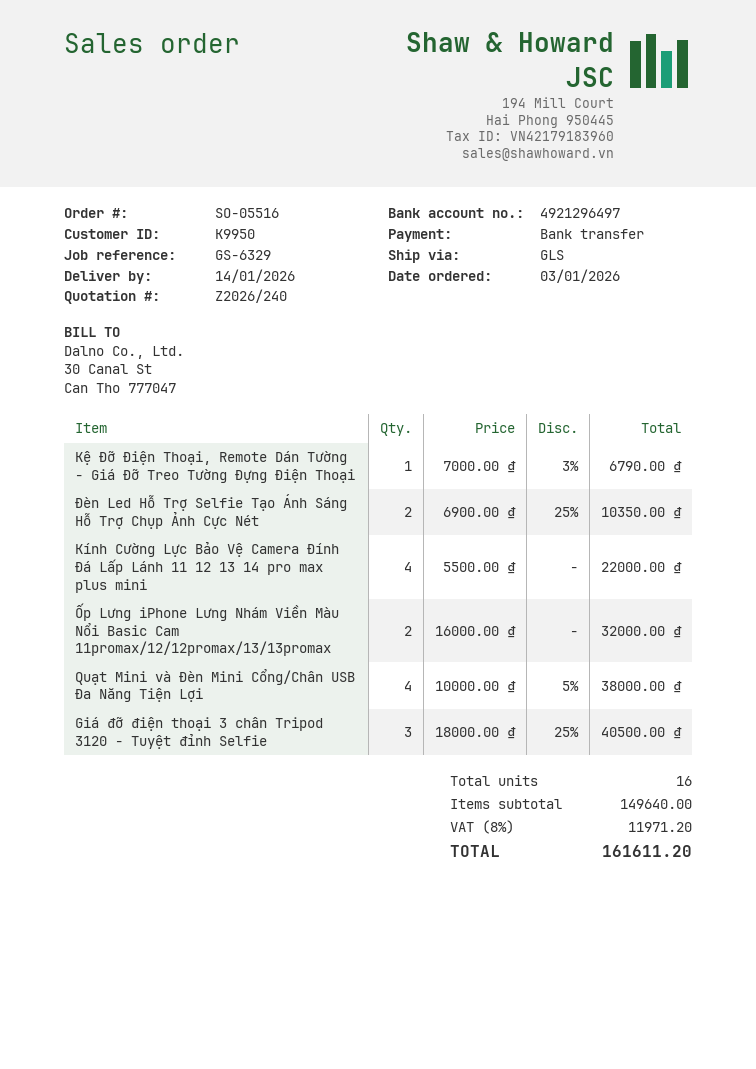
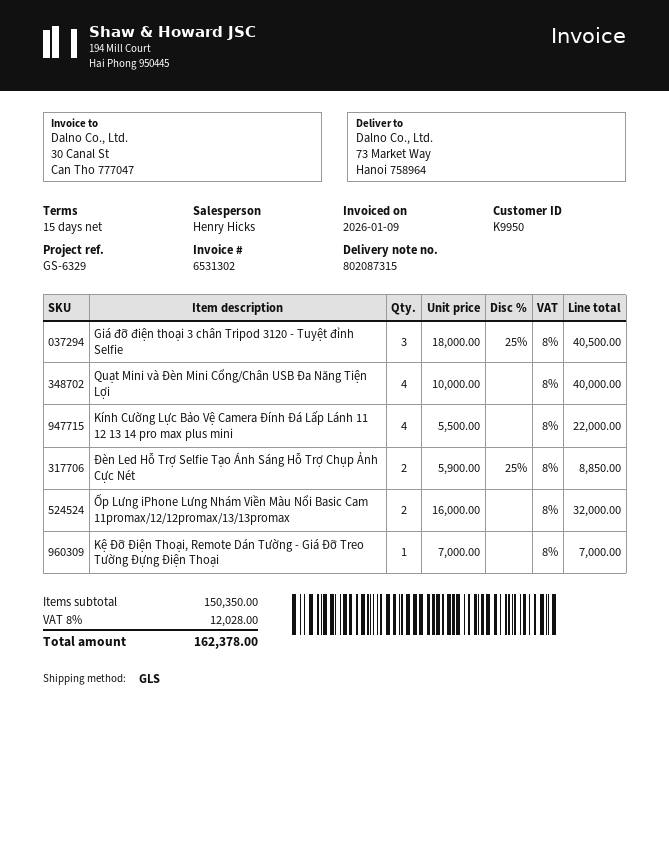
Kệ Đỡ Điện Thoại, Remote Dán Tường - Giá Đỡ Treo Tường Đựng Điện Thoại: 1 x 7000.00 - 3% = 6790.00 -> 1 x 7000.00 = 7000.00
Đèn Led Hỗ Trợ Selfie Tạo Ánh Sáng Hỗ Trợ Chụp Ảnh Cực Nét: 2 x 6900.00 - 25% = 10350.00 -> 2 x 5900.00 - 25% = 8850.00
Quạt Mini và Đèn Mini Cổng/Chân USB Đa Năng Tiện Lợi: 4 x 10000.00 - 5% = 38000.00 -> 4 x 10000.00 = 40000.00
subtotal: 149640.00 -> 150350.00
tax: 8% = 11971.20 -> 8% = 12028.00
total: 161611.20 -> 162378.00

